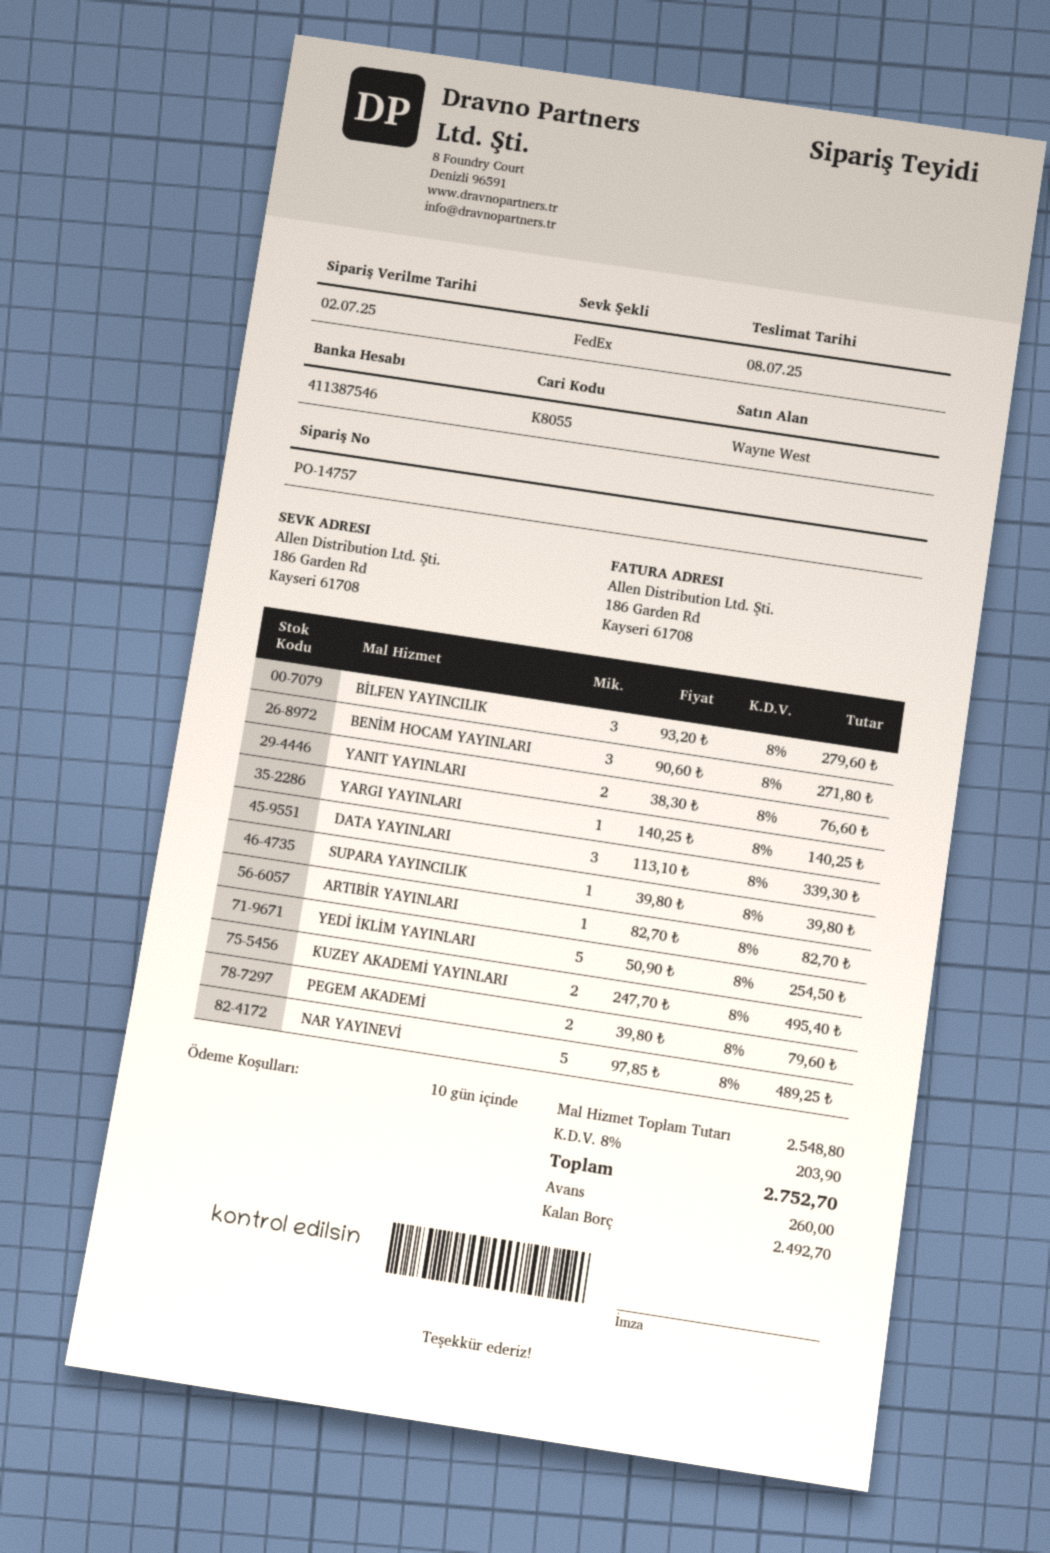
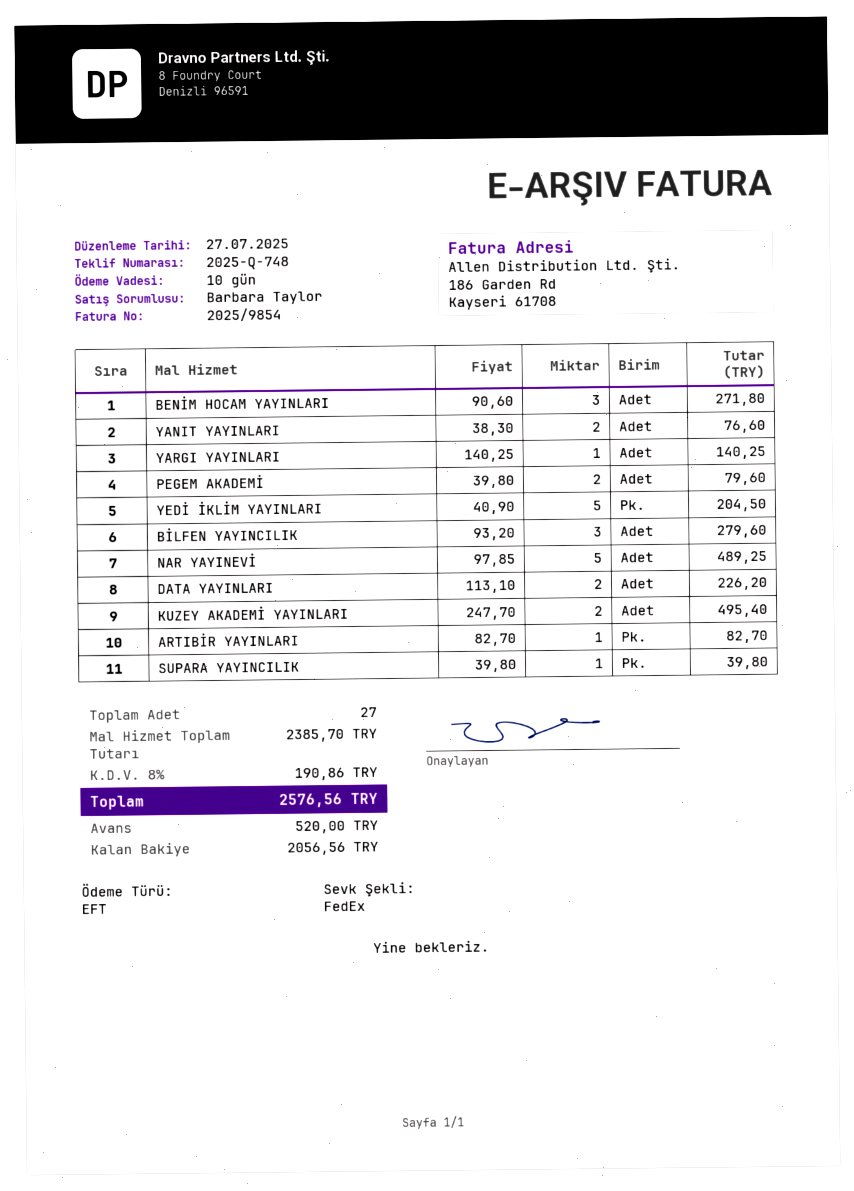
DATA YAYINLARI: 3 x 113.10 = 339.30 -> 2 x 113.10 = 226.20
YEDİ İKLİM YAYINLARI: 5 x 50.90 = 254.50 -> 5 x 40.90 = 204.50
subtotal: 2548.80 -> 2385.70
tax: 8% = 203.90 -> 8% = 190.86
total: 2752.70 -> 2576.56
deposit: 260.00 -> 520.00
balance: 2492.70 -> 2056.56

